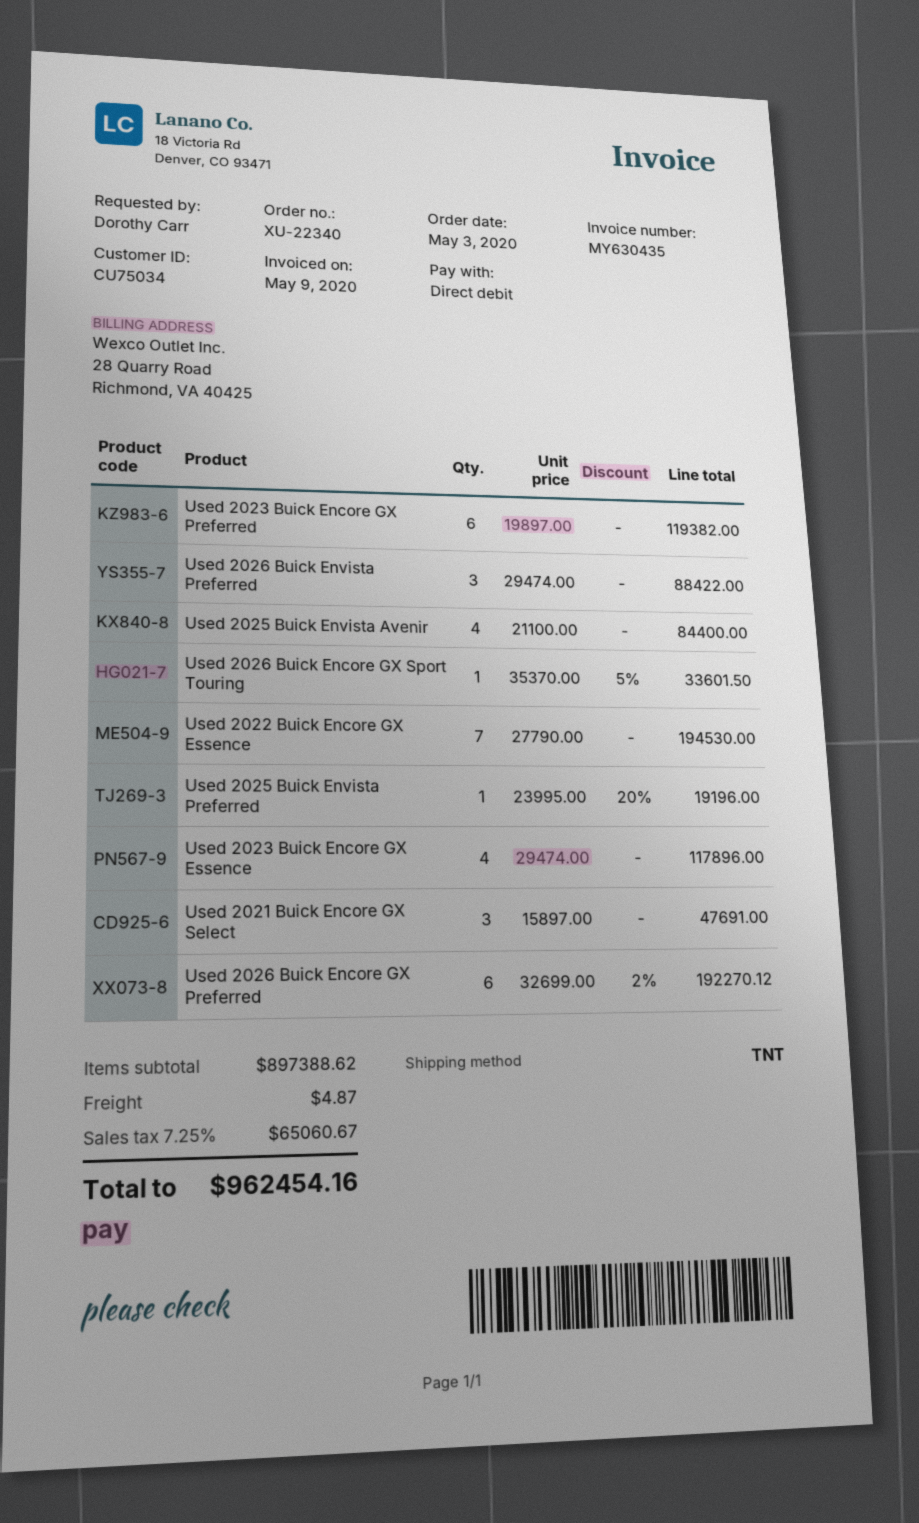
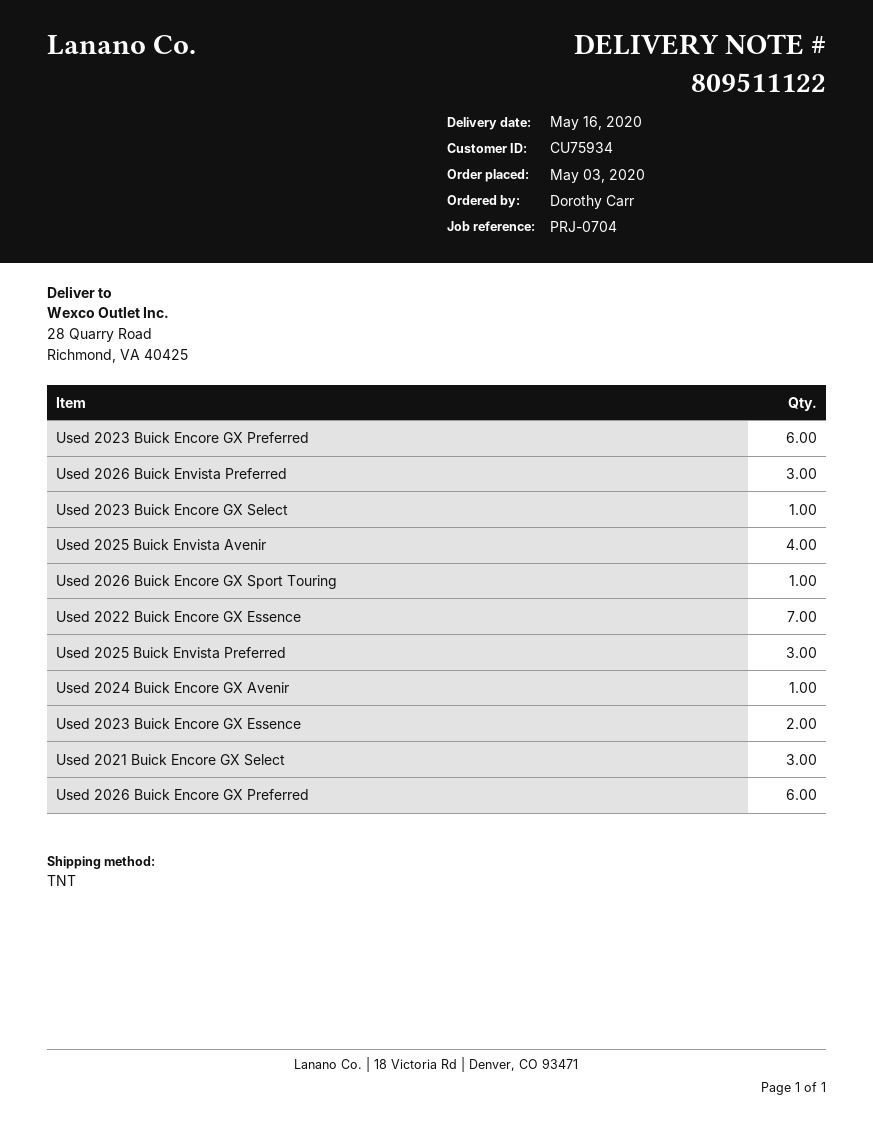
customer number: CU75034 -> CU75934
Used 2025 Buick Envista Preferred: 1 -> 3
Used 2023 Buick Encore GX Essence: 4 -> 2
Used 2023 Buick Encore GX Select: none -> 1
Used 2024 Buick Encore GX Avenir: none -> 1

